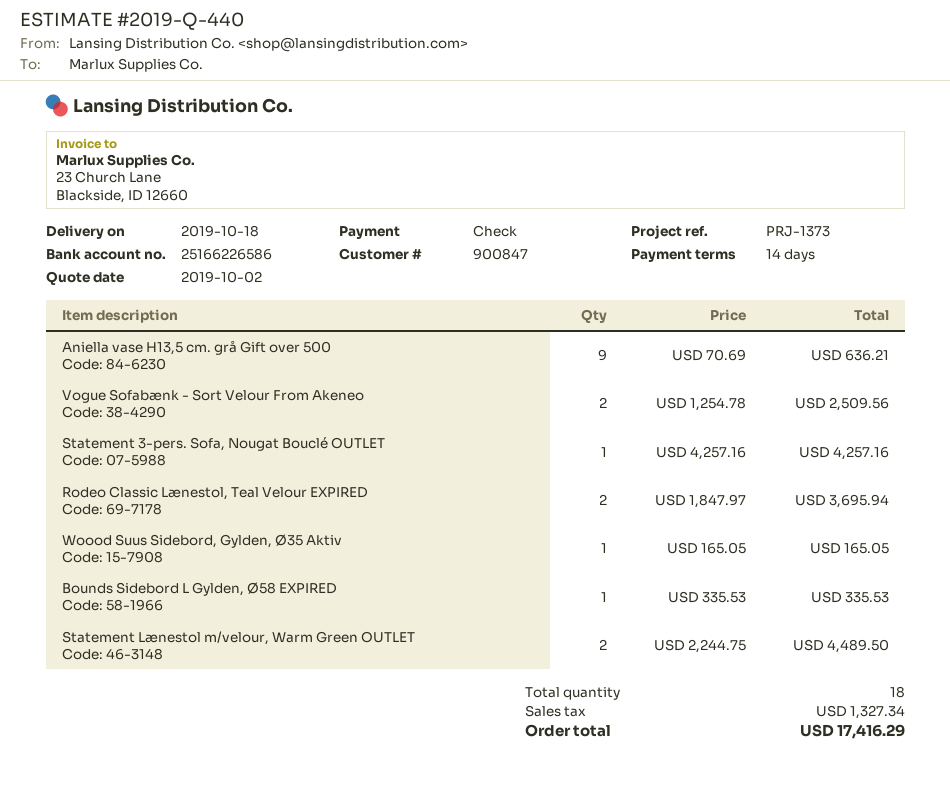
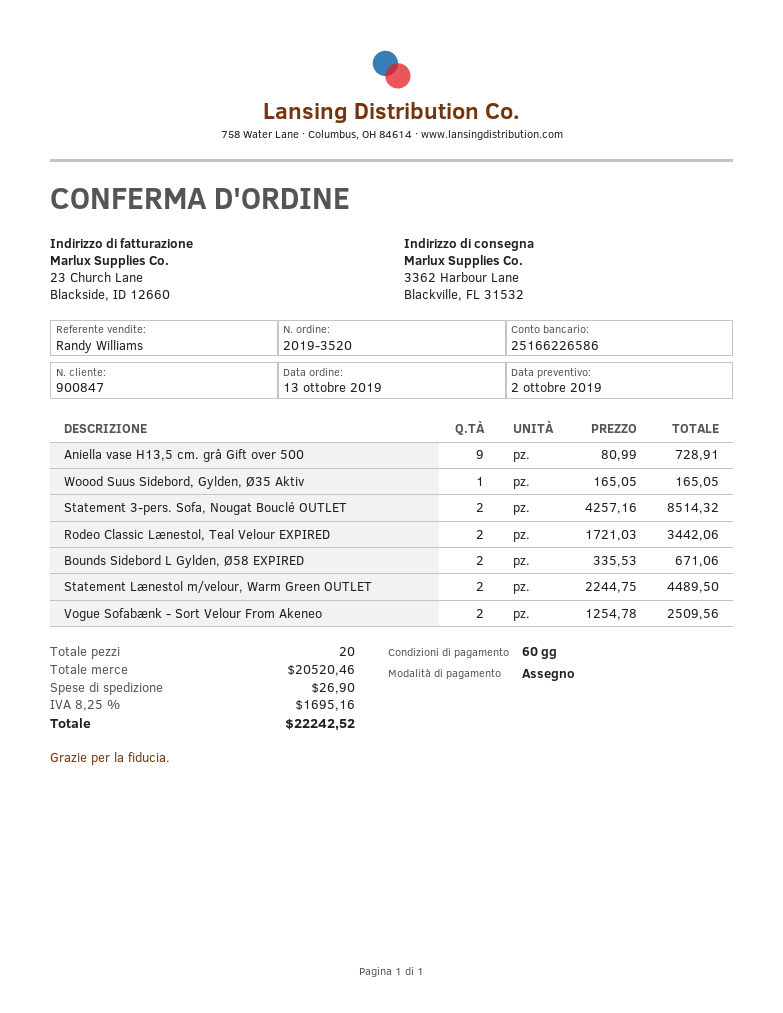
payment terms: 14 days -> 60 days
Aniella vase H13,5 cm. grå Gift over 500: 9 x 70.69 = 636.21 -> 9 x 80.99 = 728.91
Statement 3-pers. Sofa, Nougat Bouclé OUTLET: 1 x 4257.16 = 4257.16 -> 2 x 4257.16 = 8514.32
Rodeo Classic Lænestol, Teal Velour EXPIRED: 2 x 1847.97 = 3695.94 -> 2 x 1721.03 = 3442.06
Bounds Sidebord L Gylden, Ø58 EXPIRED: 1 x 335.53 = 335.53 -> 2 x 335.53 = 671.06
total quantity: 18 -> 20
shipping: none -> 26.90
tax: 1327.34 -> 1695.16
total: 17416.29 -> 22242.52

